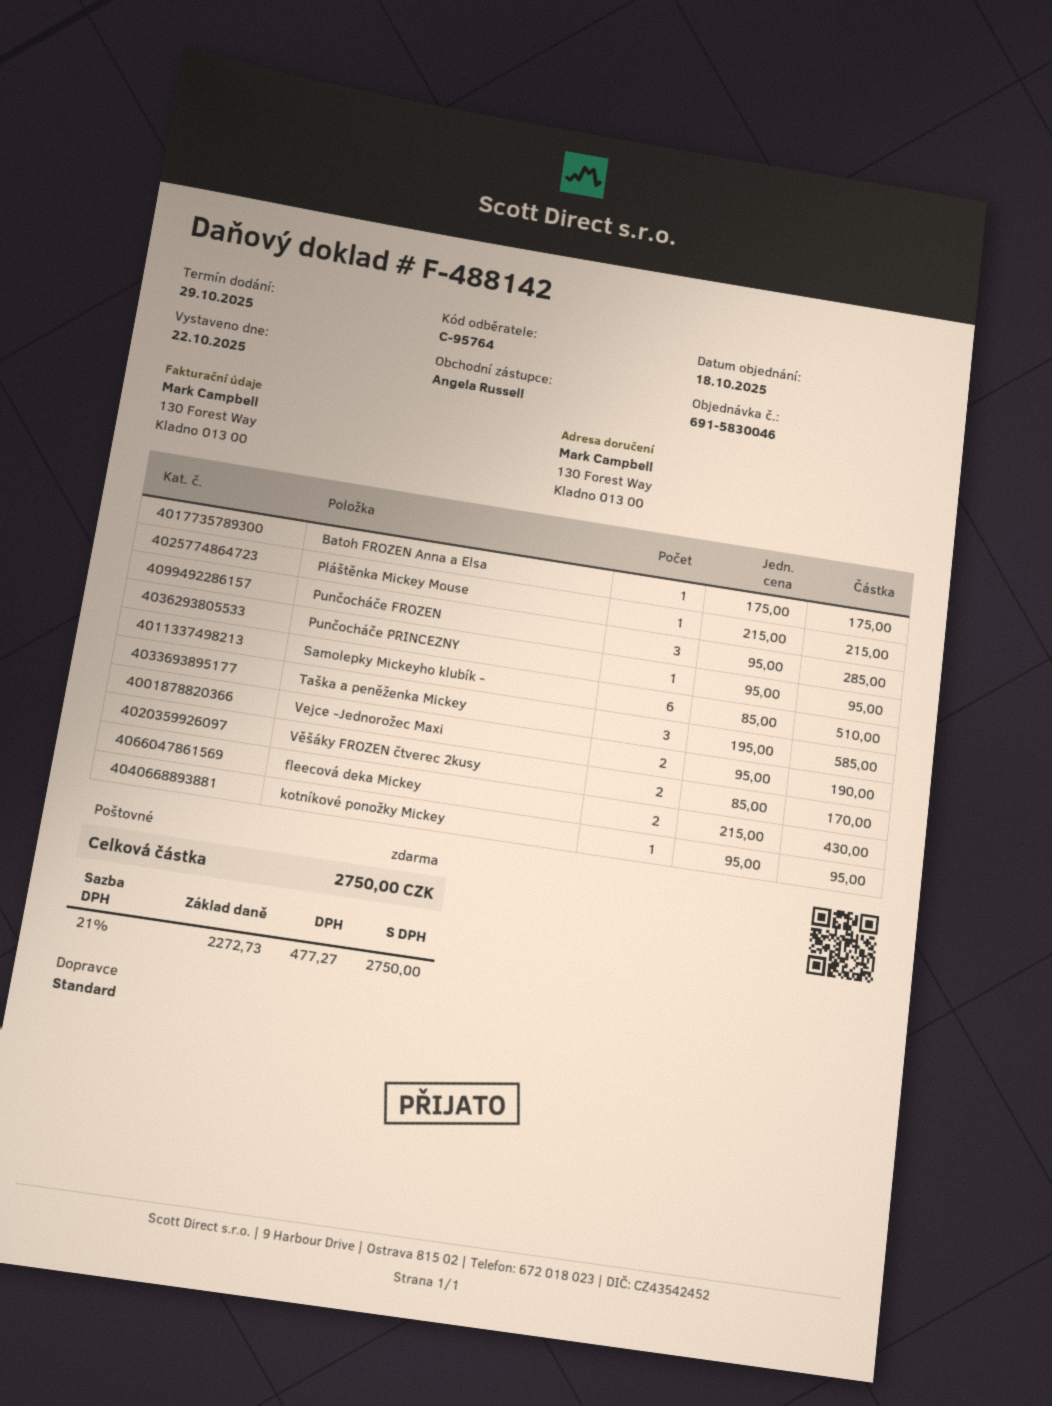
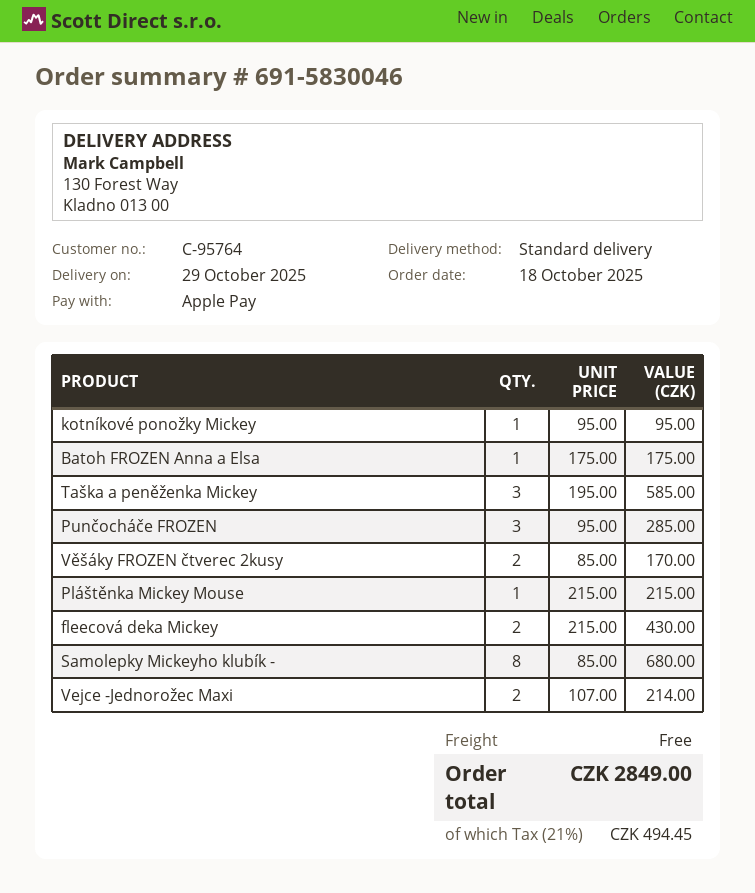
Punčocháče PRINCEZNY: 1 x 95.00 = 95.00 -> none
Samolepky Mickeyho klubík -: 6 x 85.00 = 510.00 -> 8 x 85.00 = 680.00
Vejce -Jednorožec Maxi: 2 x 95.00 = 190.00 -> 2 x 107.00 = 214.00
tax: 21% = 477.27 -> 21% = 494.45
total: 2750.00 -> 2849.00

